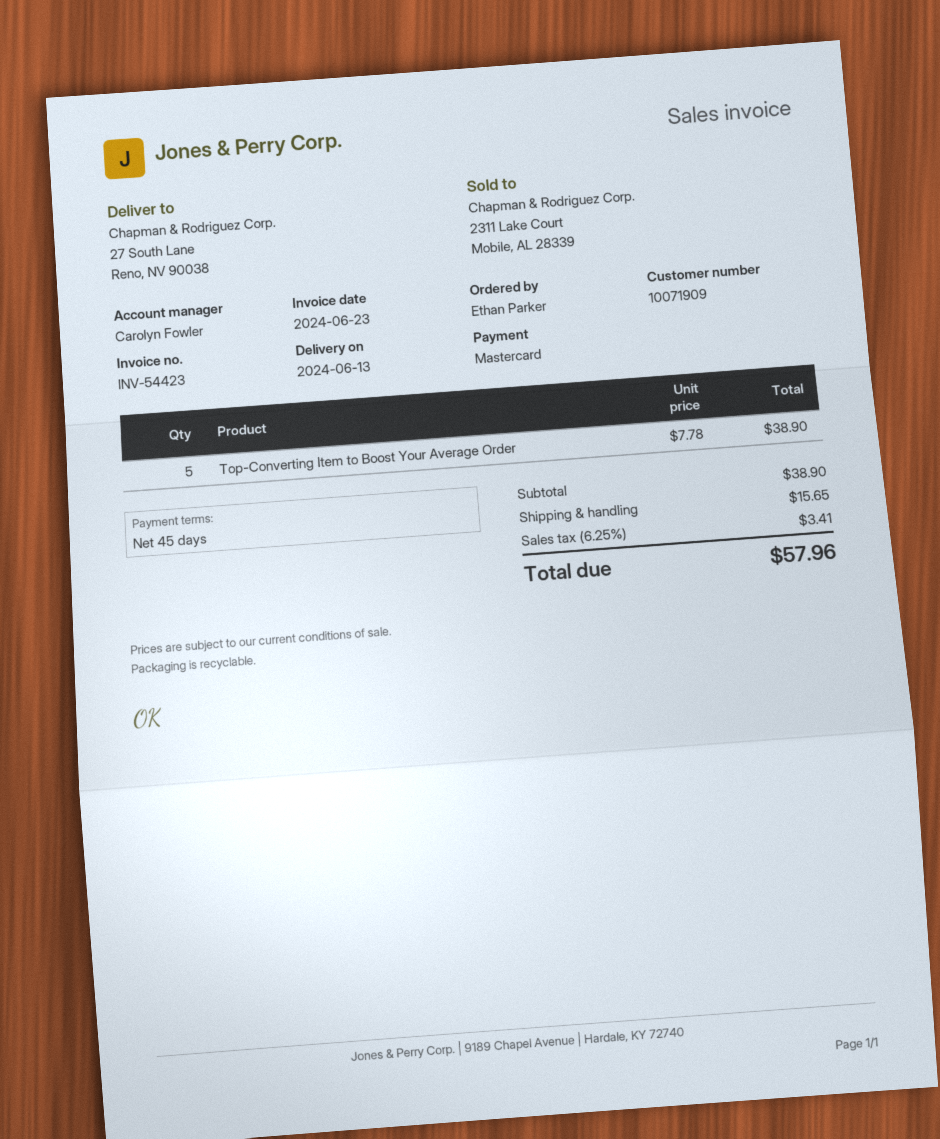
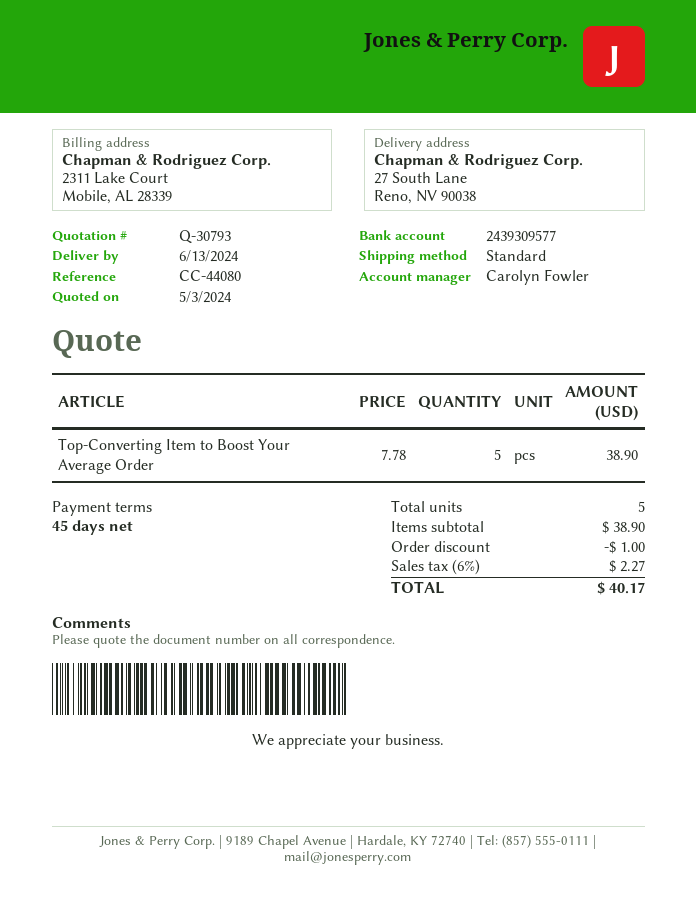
discount: none -> 1.00
shipping: 15.65 -> none
tax: 6.25% = 3.41 -> 6% = 2.27
total: 57.96 -> 40.17

